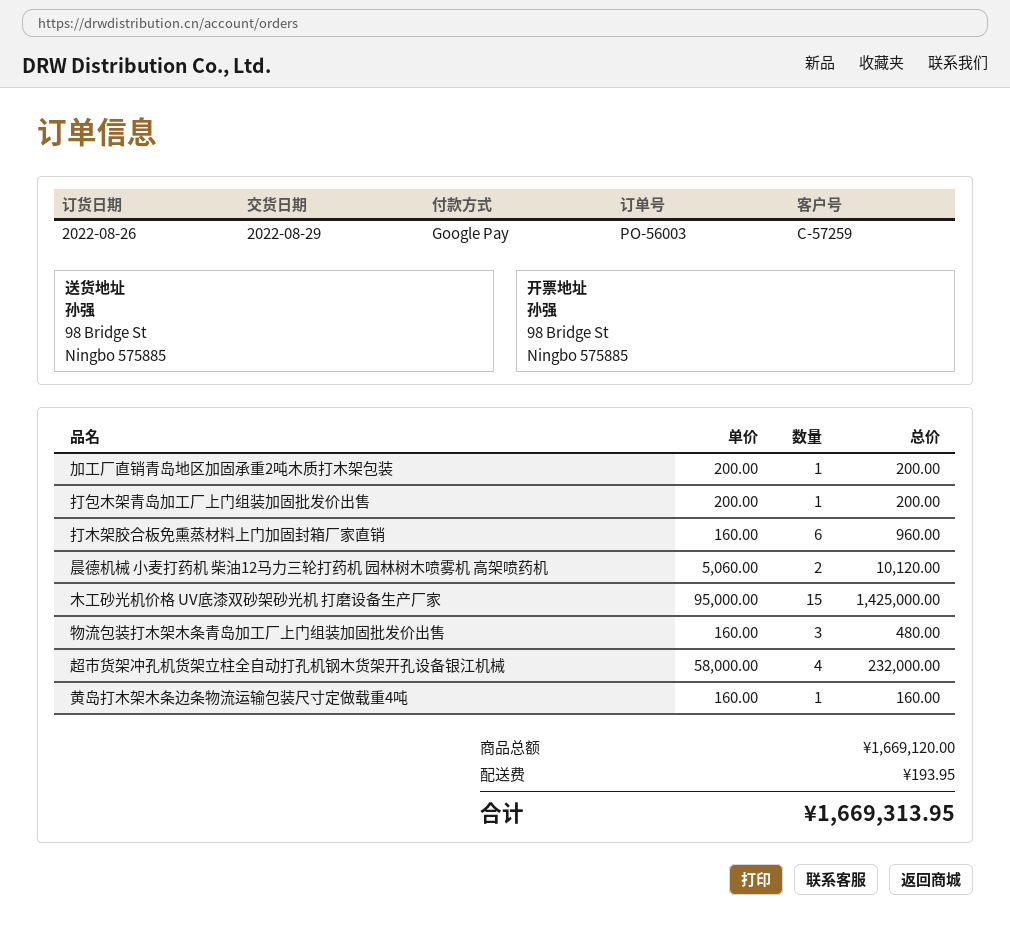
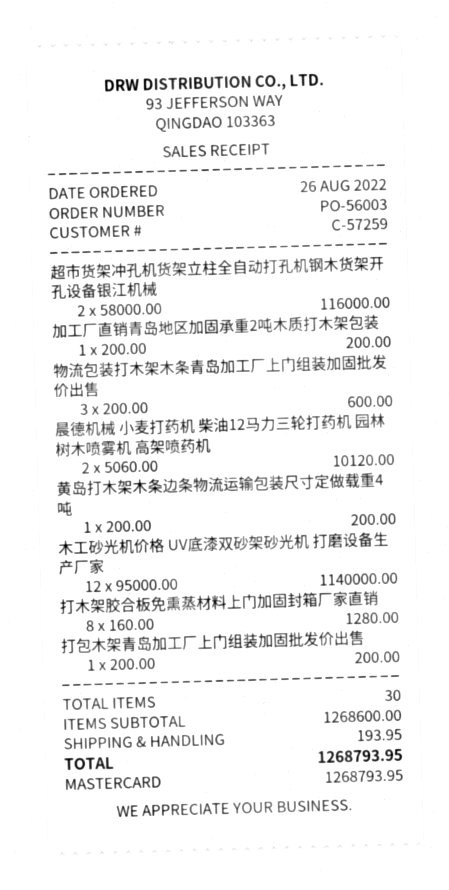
payment method: Google Pay -> Mastercard
打木架胶合板免熏蒸材料上门加固封箱厂家直销: 6 x 160.00 = 960.00 -> 8 x 160.00 = 1280.00
木工砂光机价格 UV底漆双砂架砂光机 打磨设备生产厂家: 15 x 95000.00 = 1425000.00 -> 12 x 95000.00 = 1140000.00
物流包装打木架木条青岛加工厂上门组装加固批发价出售: 3 x 160.00 = 480.00 -> 3 x 200.00 = 600.00
超市货架冲孔机货架立柱全自动打孔机钢木货架开孔设备银江机械: 4 x 58000.00 = 232000.00 -> 2 x 58000.00 = 116000.00
黄岛打木架木条边条物流运输包装尺寸定做载重4吨: 1 x 160.00 = 160.00 -> 1 x 200.00 = 200.00
subtotal: 1669120.00 -> 1268600.00
total: 1669313.95 -> 1268793.95

